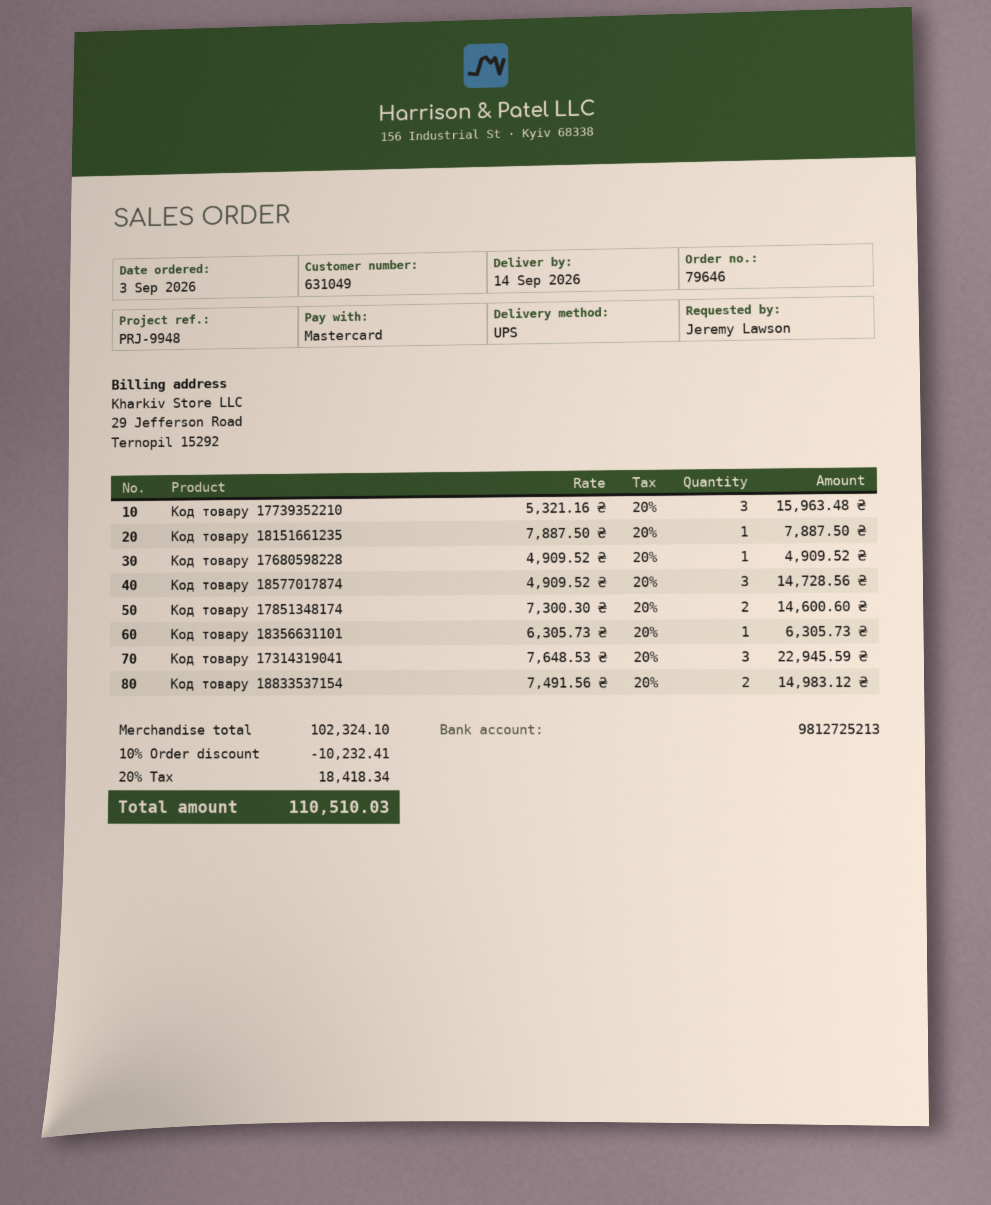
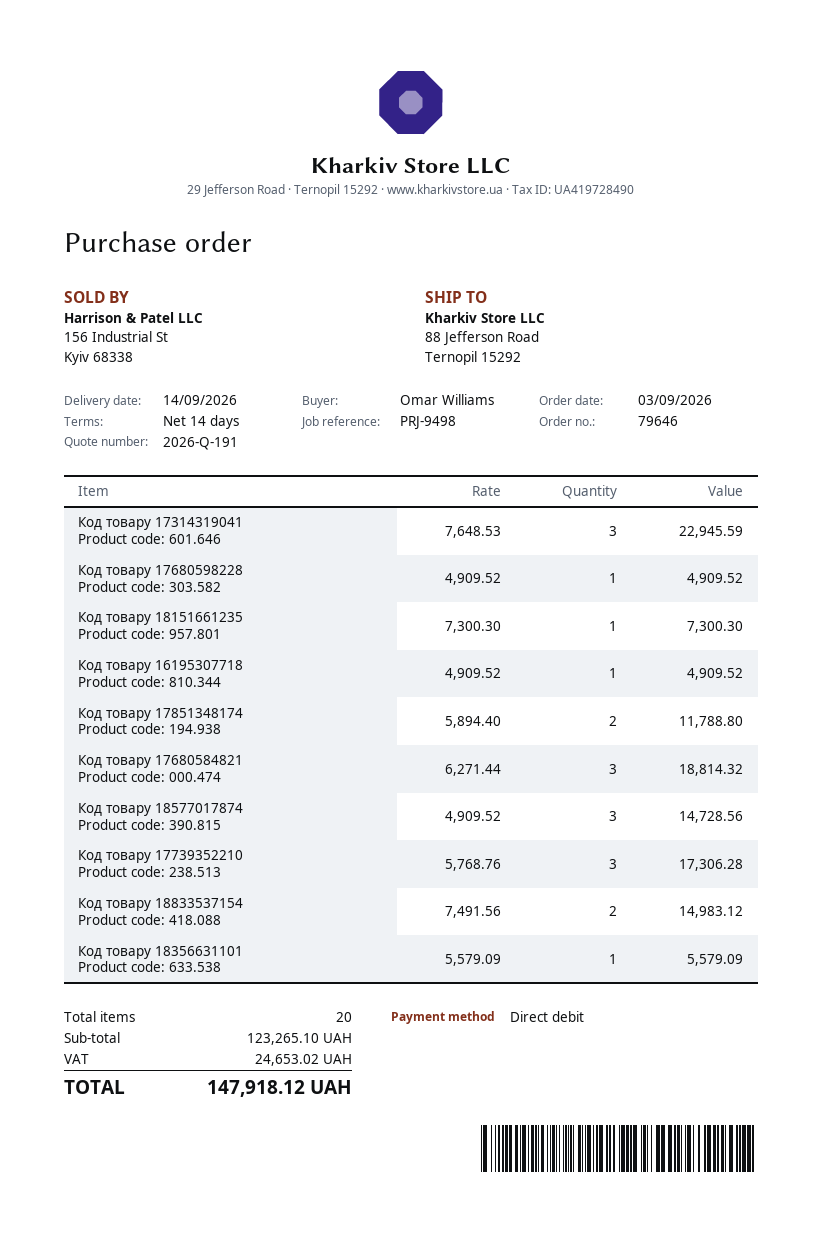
reference: PRJ-9948 -> PRJ-9498
ordered by: Jeremy Lawson -> Omar Williams
payment method: Mastercard -> direct debit
Код товару 17739352210: 3 x 5321.16 = 15963.48 -> 3 x 5768.76 = 17306.28
Код товару 18151661235: 1 x 7887.50 = 7887.50 -> 1 x 7300.30 = 7300.30
Код товару 17851348174: 2 x 7300.30 = 14600.60 -> 2 x 5894.40 = 11788.80
Код товару 18356631101: 1 x 6305.73 = 6305.73 -> 1 x 5579.09 = 5579.09
Код товару 16195307718: none -> 1 x 4909.52 = 4909.52
Код товару 17680584821: none -> 3 x 6271.44 = 18814.32
subtotal: 102324.10 -> 123265.10
discount: 10% = 10232.41 -> none
tax: 18418.34 -> 24653.02
total: 110510.03 -> 147918.12

